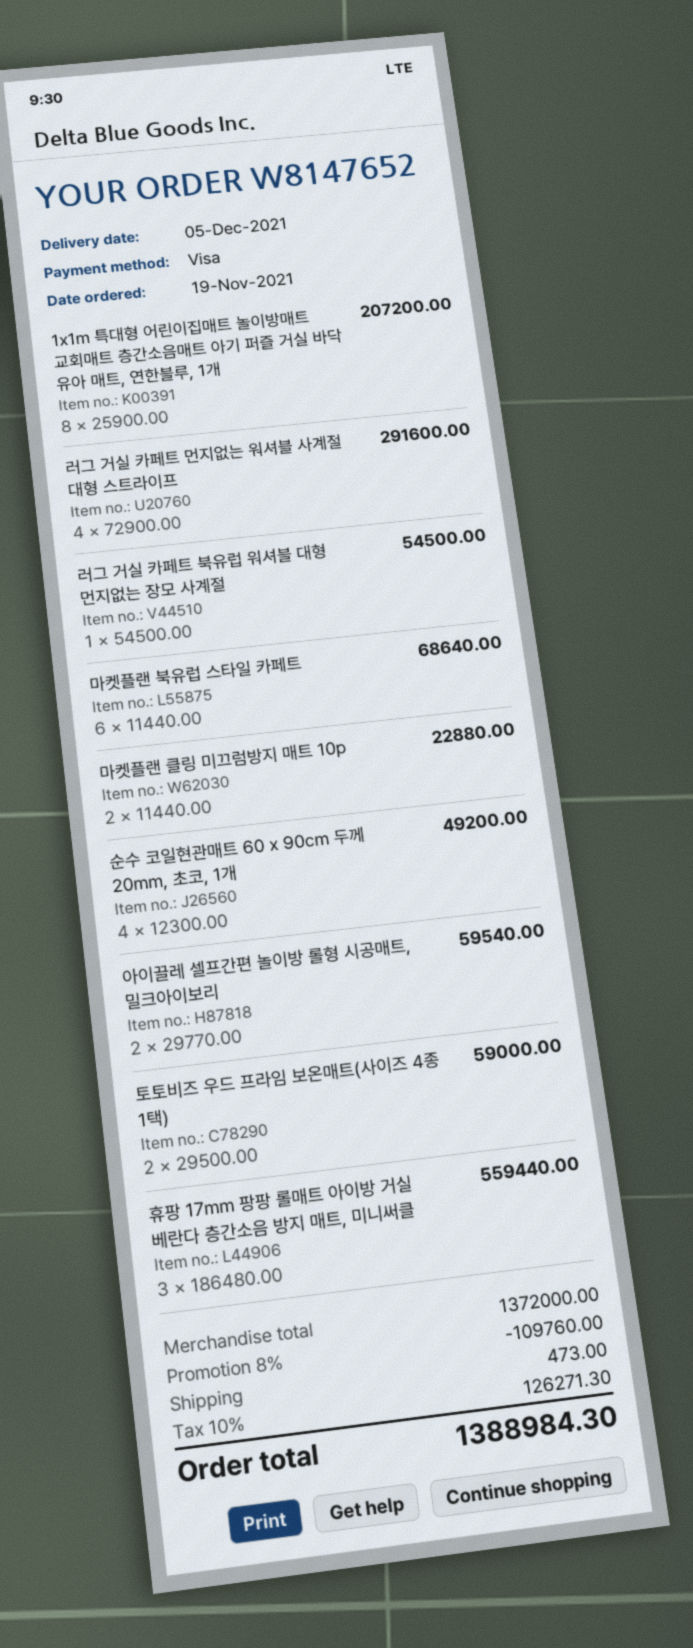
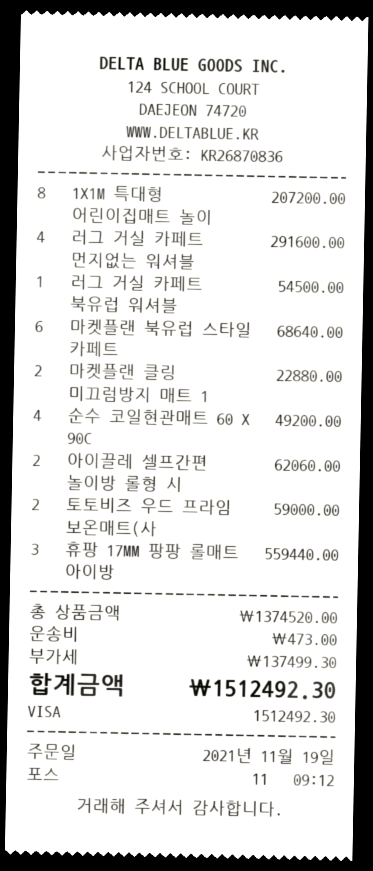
아이끌레 셀프간편 놀이방 롤형 시공매트, 밀크아이보리: 2 for 59540.00 -> 2 for 62060.00
subtotal: 1372000.00 -> 1374520.00
discount: 8% = 109760.00 -> none
tax: 126271.30 -> 137499.30
total: 1388984.30 -> 1512492.30

